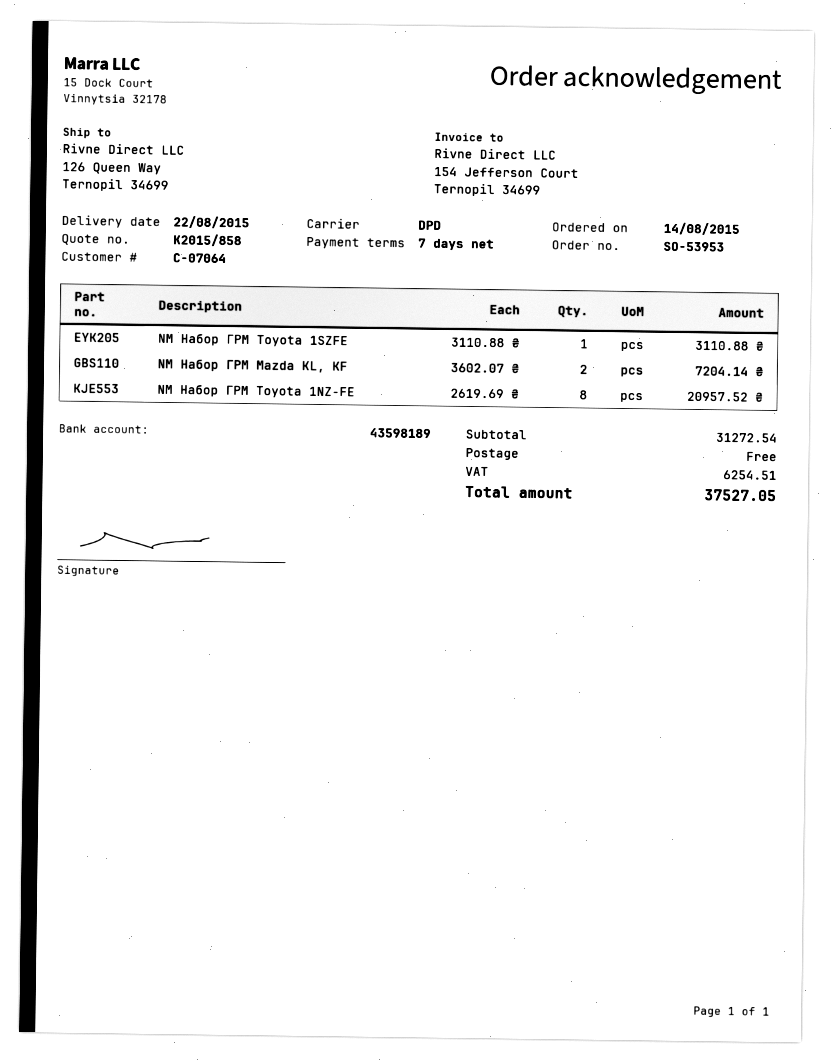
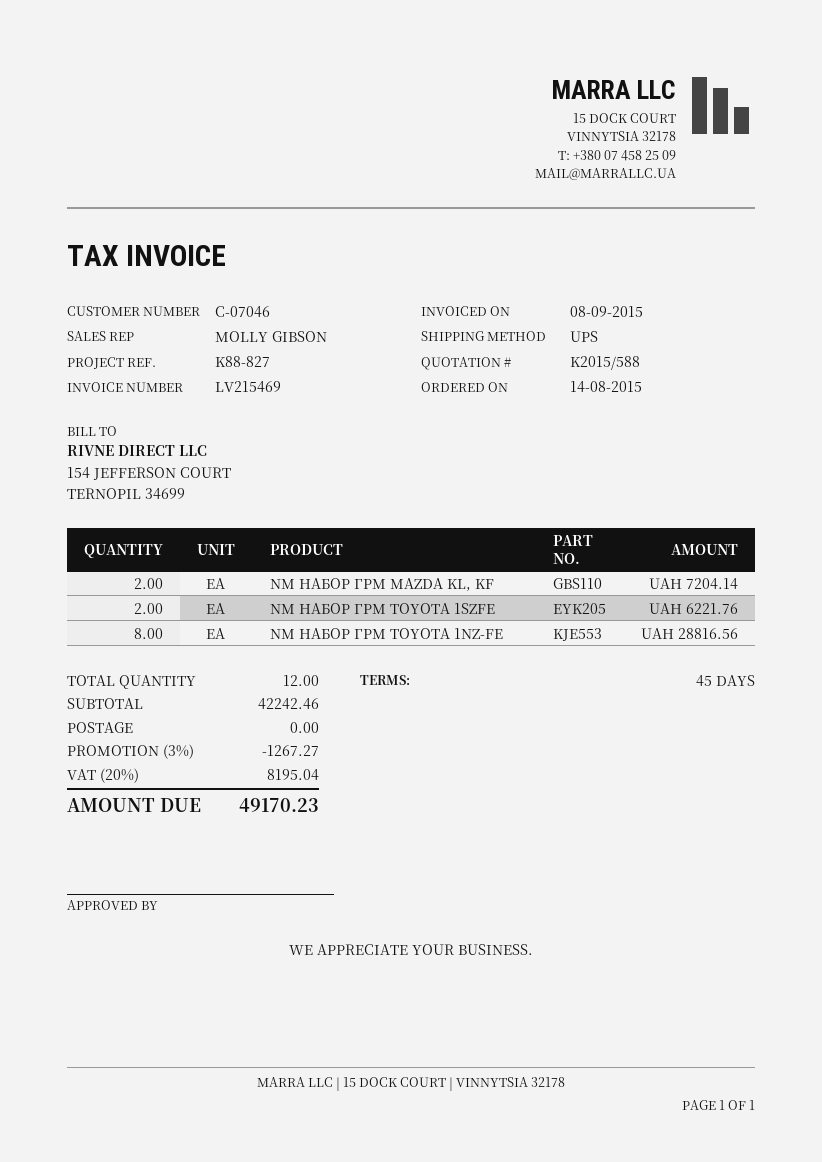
quote number: K2015/858 -> K2015/588
payment terms: 7 days -> 45 days
customer number: C-07064 -> C-07046
shipping method: DPD -> UPS
NM Набор ГРМ Toyota 1SZFE: 1 for 3110.88 -> 2 for 6221.76
NM Набор ГРМ Toyota 1NZ-FE: 8 for 20957.52 -> 8 for 28816.56
subtotal: 31272.54 -> 42242.46
discount: none -> 3% = 1267.27
tax: 6254.51 -> 8195.04
total: 37527.05 -> 49170.23

